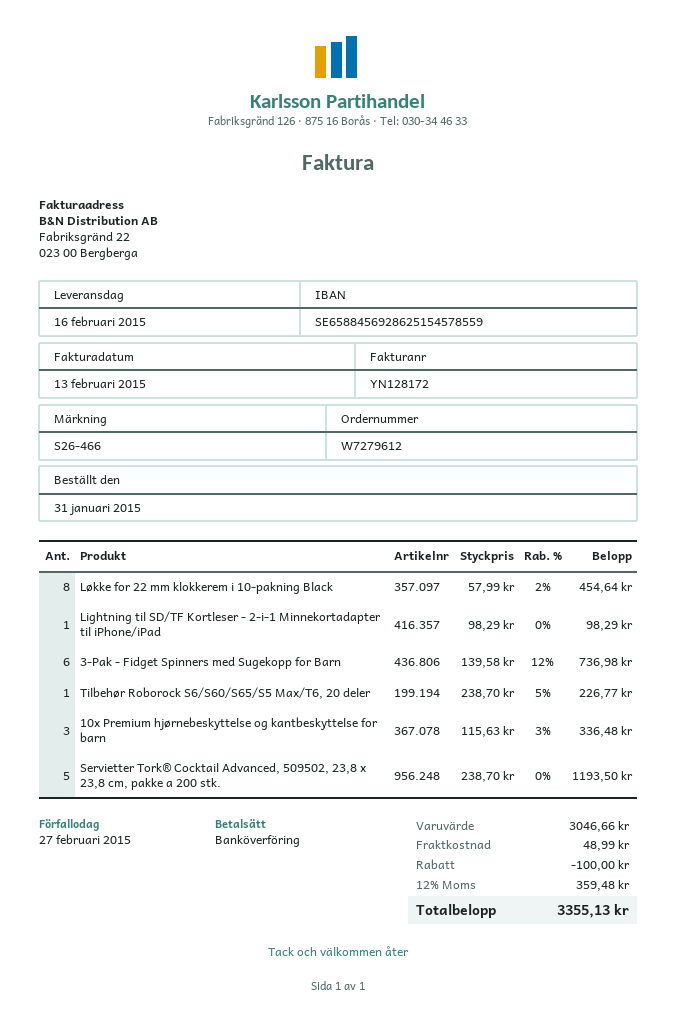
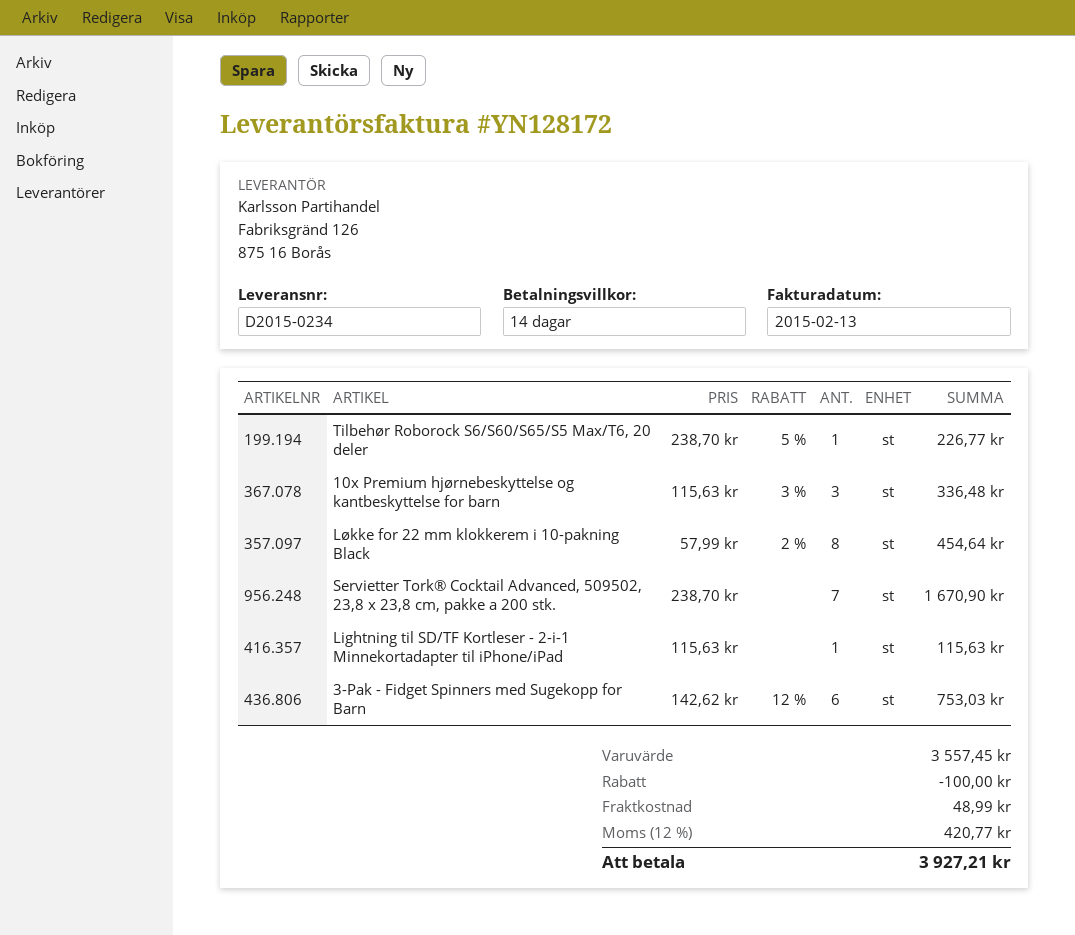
Lightning til SD/TF Kortleser - 2-i-1 Minnekortadapter til iPhone/iPad: 1 x 98.29 = 98.29 -> 1 x 115.63 = 115.63
3-Pak - Fidget Spinners med Sugekopp for Barn: 6 x 139.58 - 12% = 736.98 -> 6 x 142.62 - 12% = 753.03
Servietter Tork® Cocktail Advanced, 509502, 23,8 x 23,8 cm, pakke a 200 stk.: 5 x 238.70 = 1193.50 -> 7 x 238.70 = 1670.90
subtotal: 3046.66 -> 3557.45
tax: 12% = 359.48 -> 12% = 420.77
total: 3355.13 -> 3927.21

